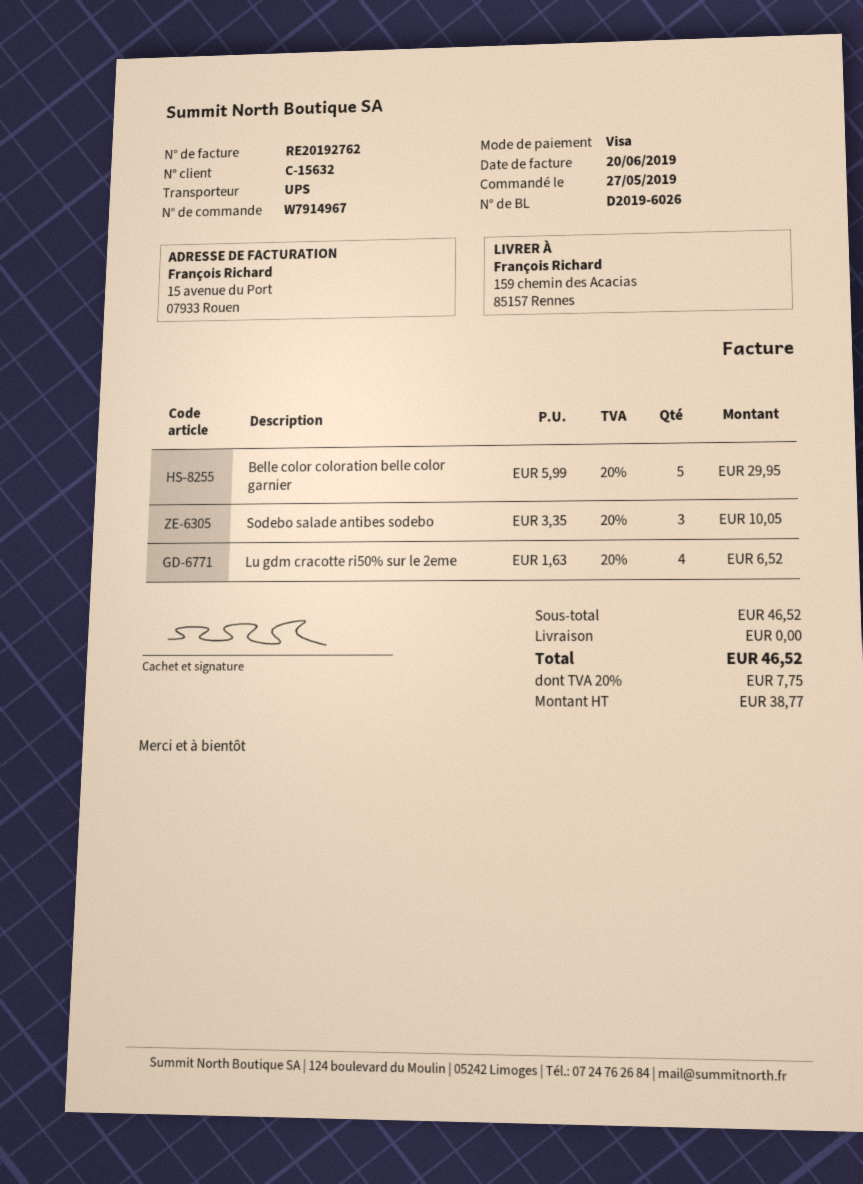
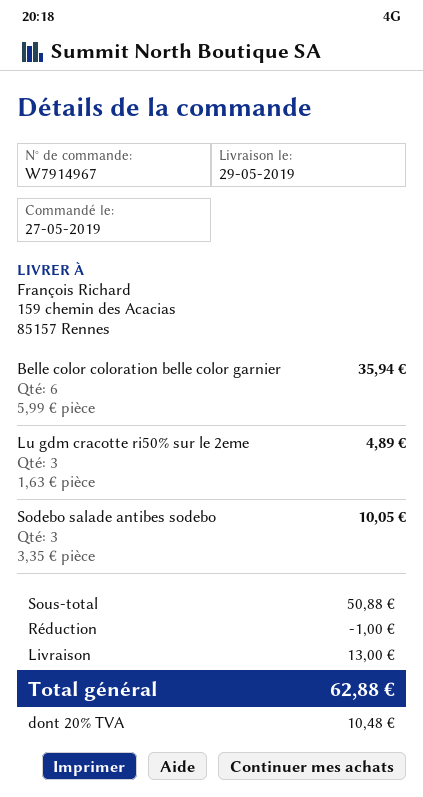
Belle color coloration belle color garnier: 5 x 5.99 = 29.95 -> 6 x 5.99 = 35.94
Lu gdm cracotte ri50% sur le 2eme: 4 x 1.63 = 6.52 -> 3 x 1.63 = 4.89
subtotal: 46.52 -> 50.88
discount: none -> 1.00
shipping: 0.00 -> 13.00
tax: 20% = 7.75 -> 20% = 10.48
total: 46.52 -> 62.88

